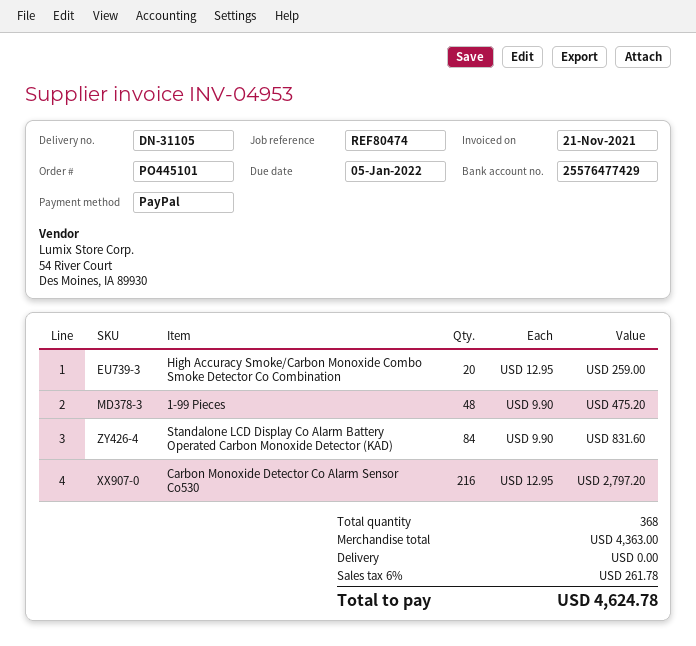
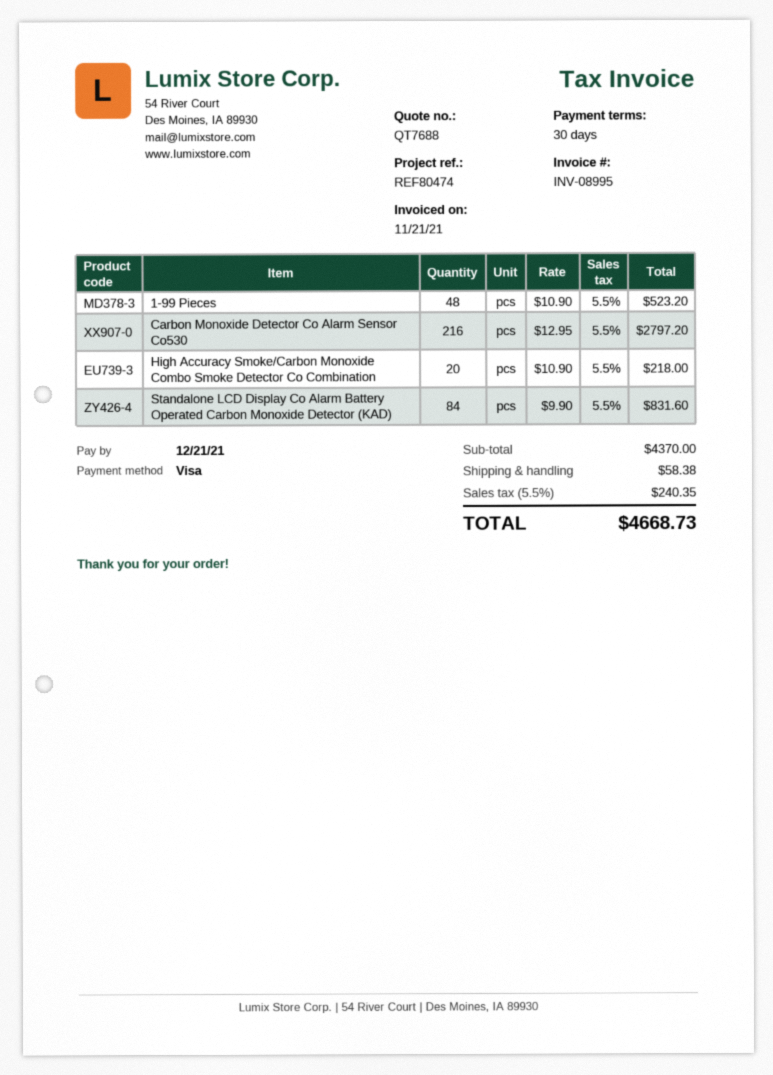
invoice number: INV-04953 -> INV-08995
due date: 2022-01-05 -> 2021-12-21
payment method: PayPal -> Visa
High Accuracy Smoke/Carbon Monoxide Combo Smoke Detector Co Combination: 20 x 12.95 = 259.00 -> 20 x 10.90 = 218.00
1-99 Pieces: 48 x 9.90 = 475.20 -> 48 x 10.90 = 523.20
subtotal: 4363.00 -> 4370.00
shipping: 0.00 -> 58.38
tax: 6% = 261.78 -> 5.5% = 240.35
total: 4624.78 -> 4668.73

